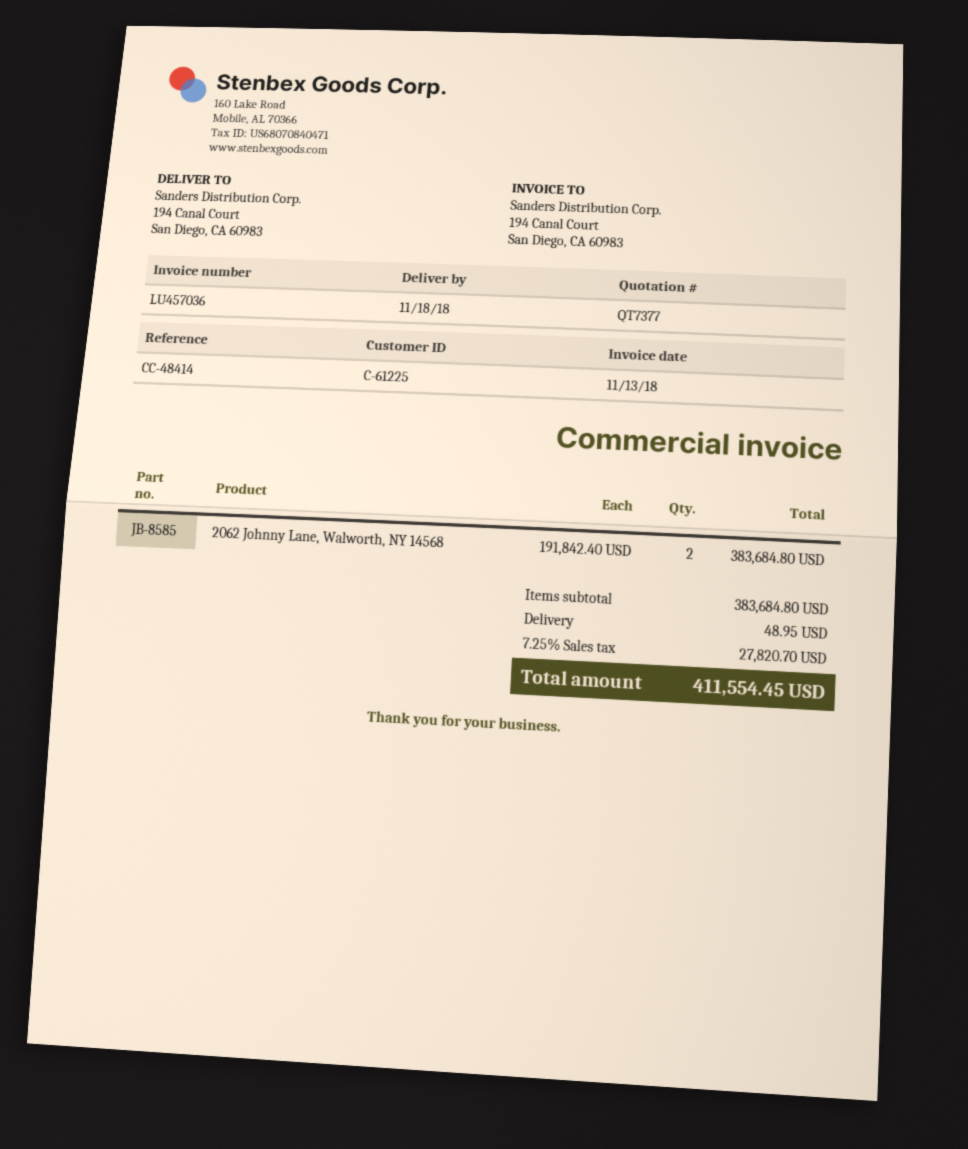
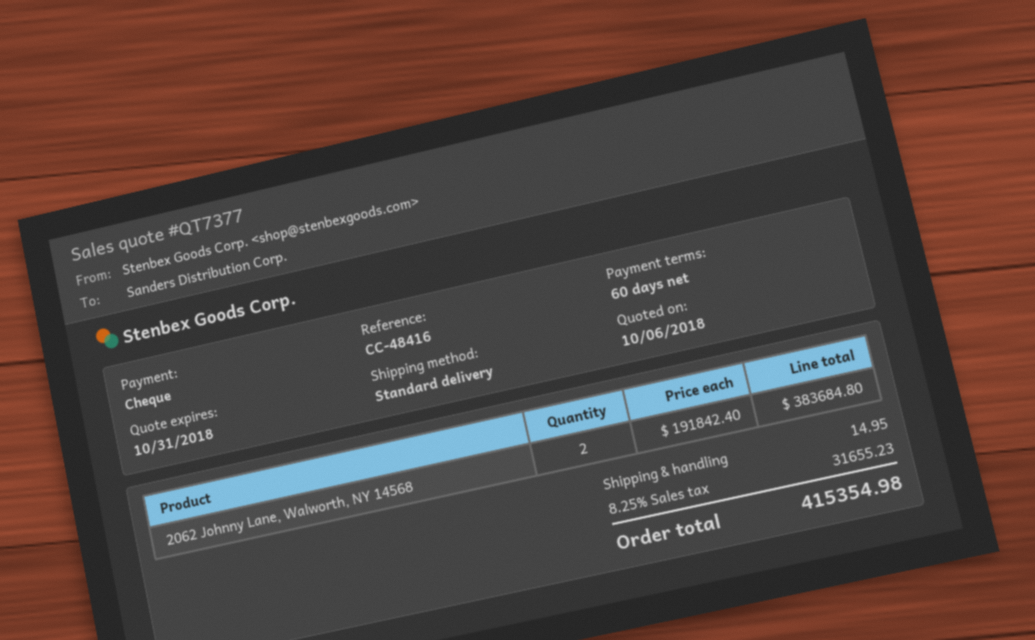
reference: CC-48414 -> CC-48416
shipping: 48.95 -> 14.95
tax: 7.25% = 27820.70 -> 8.25% = 31655.23
total: 411554.45 -> 415354.98

